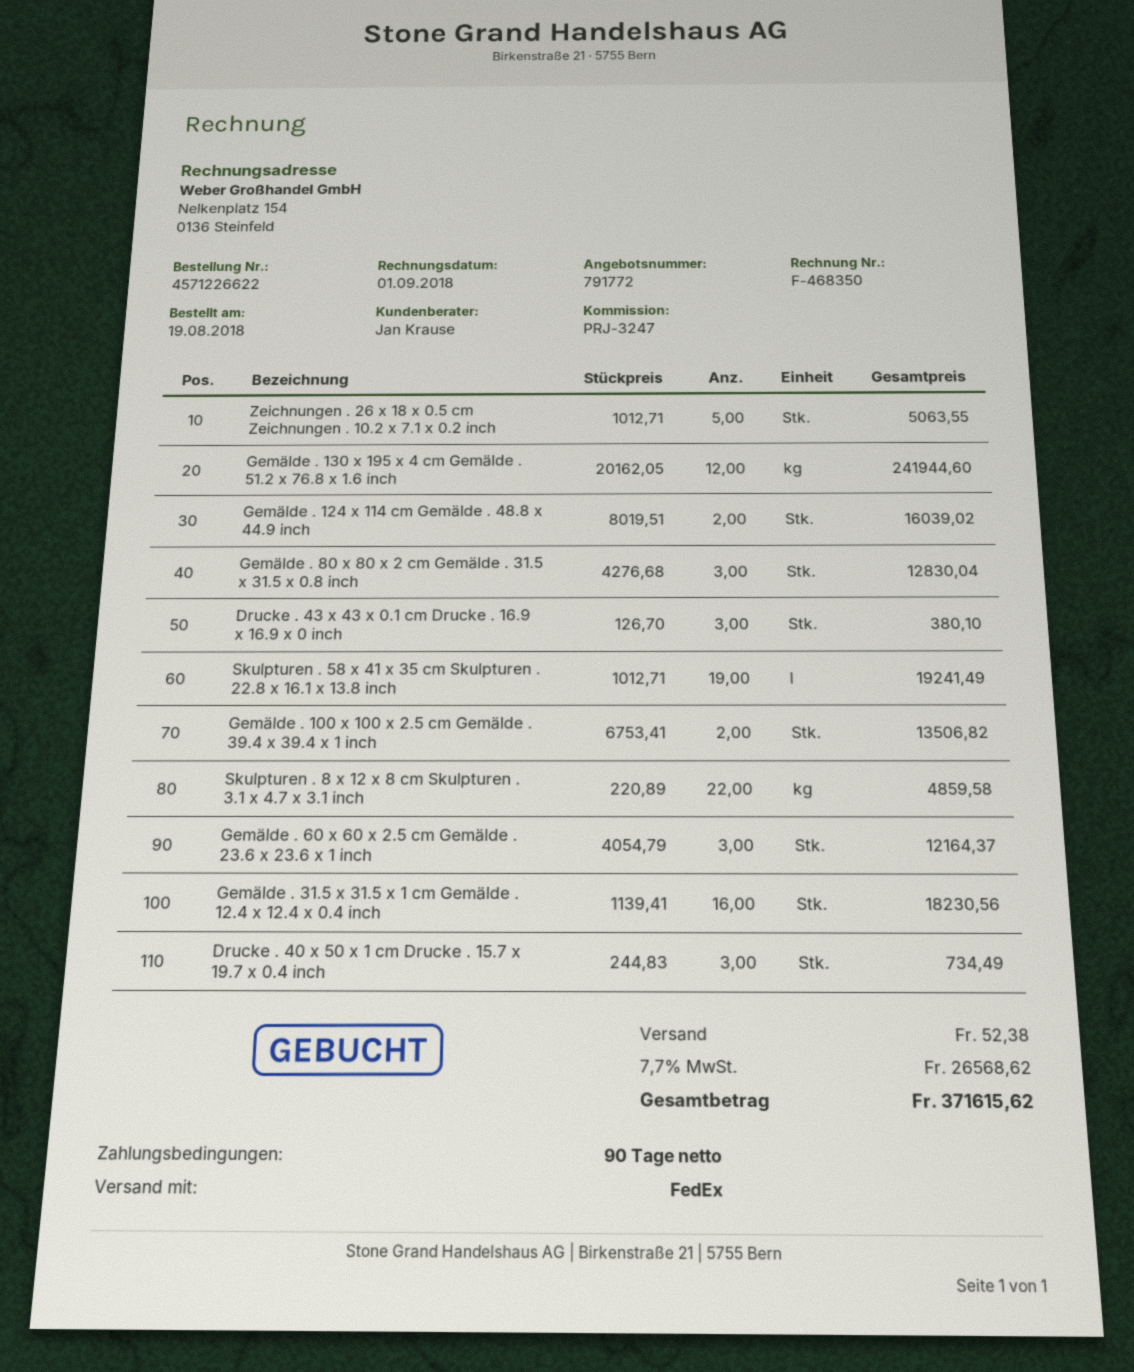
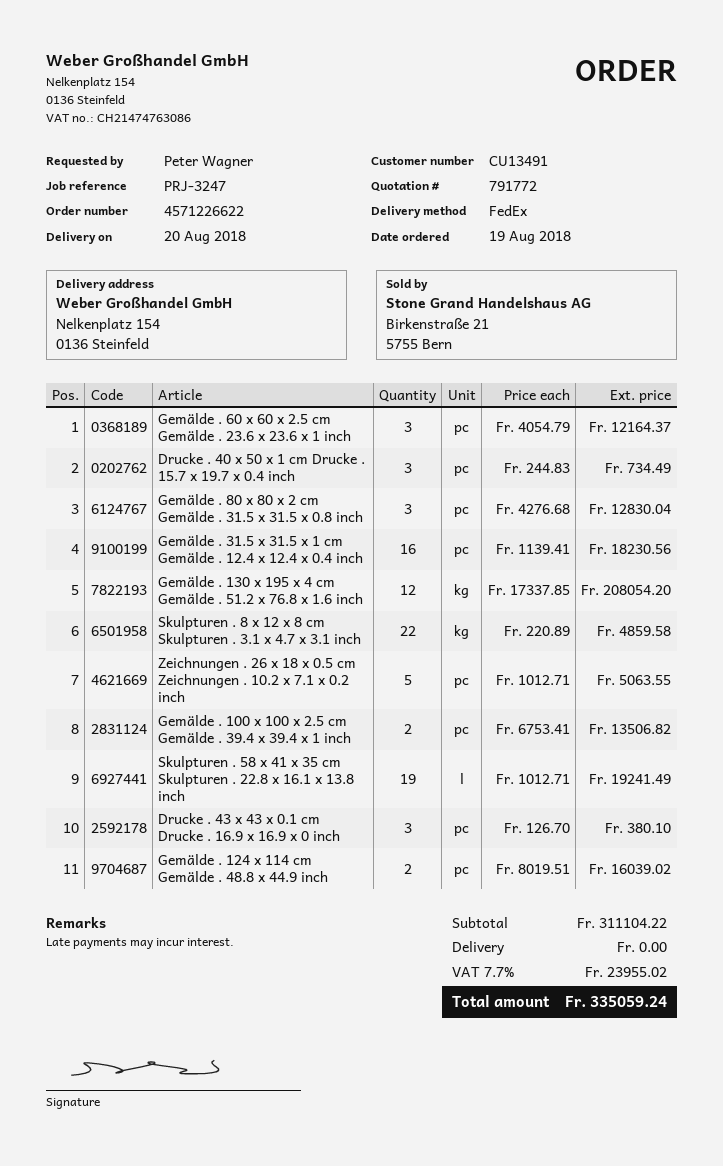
Gemälde . 130 x 195 x 4 cm Gemälde . 51.2 x 76.8 x 1.6 inch: 12 x 20162.05 = 241944.60 -> 12 x 17337.85 = 208054.20
shipping: 52.38 -> 0.00
tax: 7.7% = 26568.62 -> 7.7% = 23955.02
total: 371615.62 -> 335059.24

